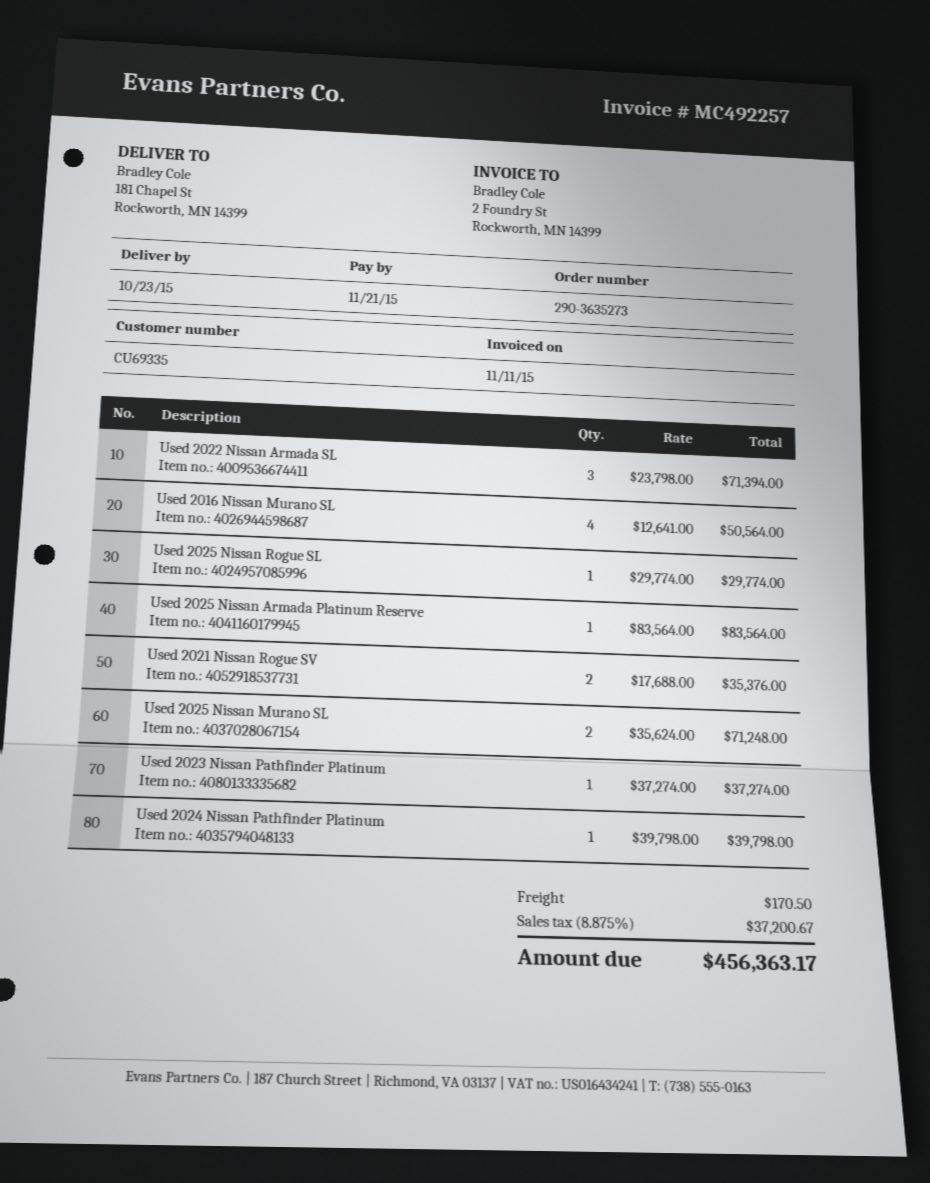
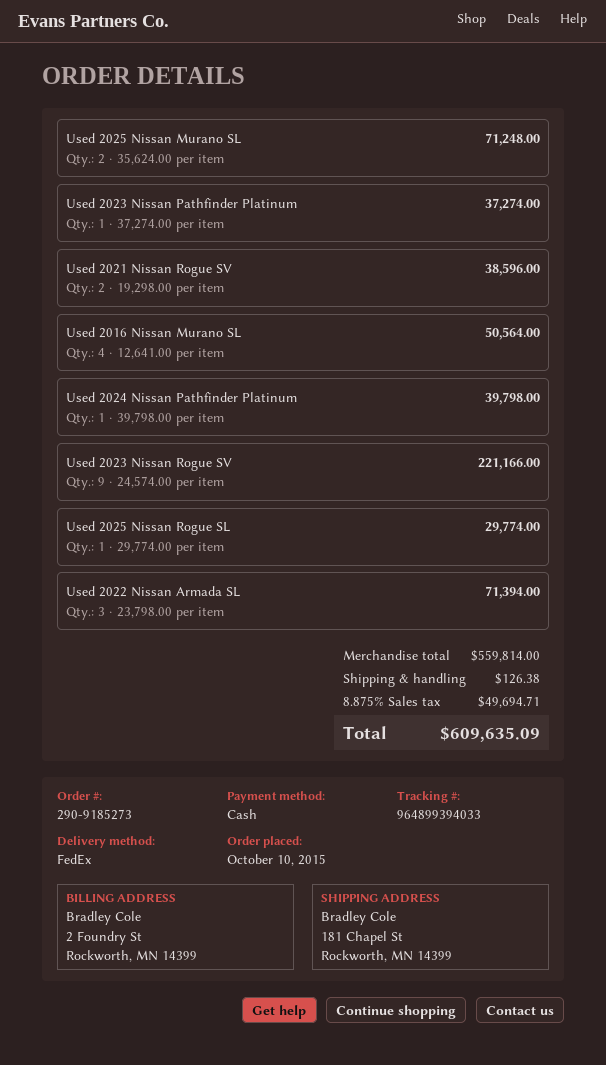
order number: 290-3635273 -> 290-9185273
Used 2025 Nissan Armada Platinum Reserve: 1 x 83564.00 = 83564.00 -> none
Used 2021 Nissan Rogue SV: 2 x 17688.00 = 35376.00 -> 2 x 19298.00 = 38596.00
Used 2023 Nissan Rogue SV: none -> 9 x 24574.00 = 221166.00
shipping: 170.50 -> 126.38
tax: 8.875% = 37200.67 -> 8.875% = 49694.71
total: 456363.17 -> 609635.09

